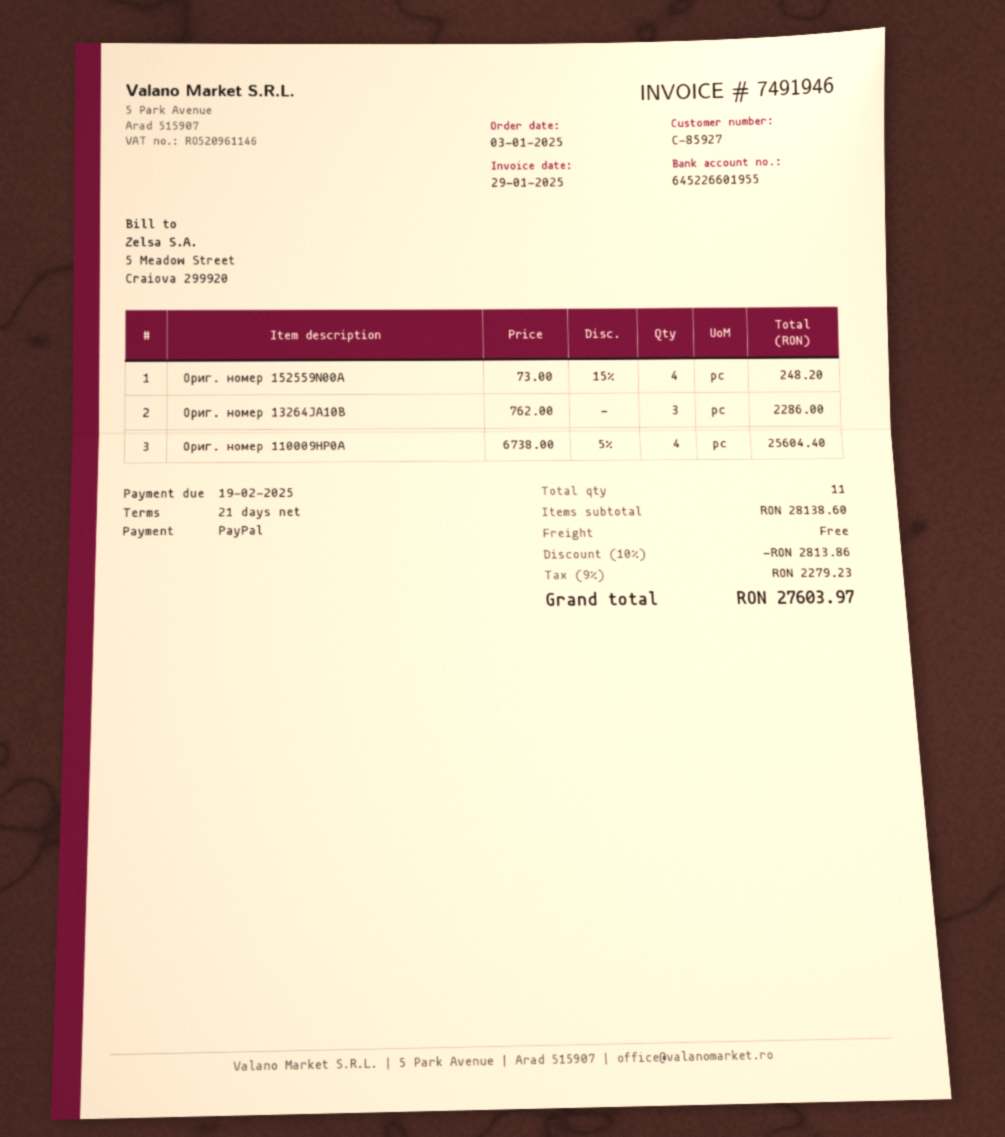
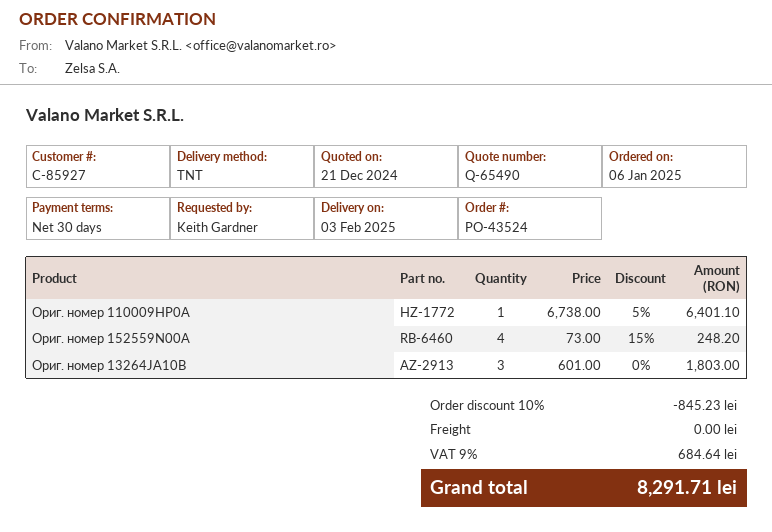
order date: 2025-01-03 -> 2025-01-06
payment terms: 21 days -> 30 days
Ориг. номер 13264JA10B: 3 x 762.00 = 2286.00 -> 3 x 601.00 = 1803.00
Ориг. номер 110009HP0A: 4 x 6738.00 - 5% = 25604.40 -> 1 x 6738.00 - 5% = 6401.10
discount: 10% = 2813.86 -> 10% = 845.23
tax: 9% = 2279.23 -> 9% = 684.64
total: 27603.97 -> 8291.71

